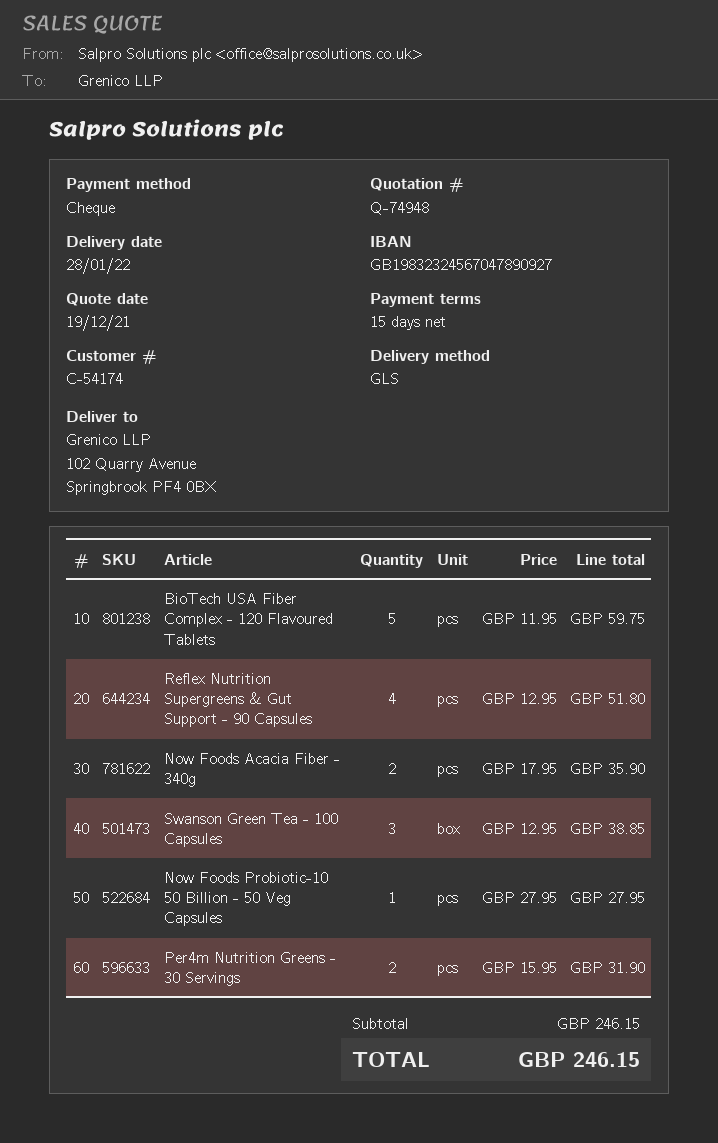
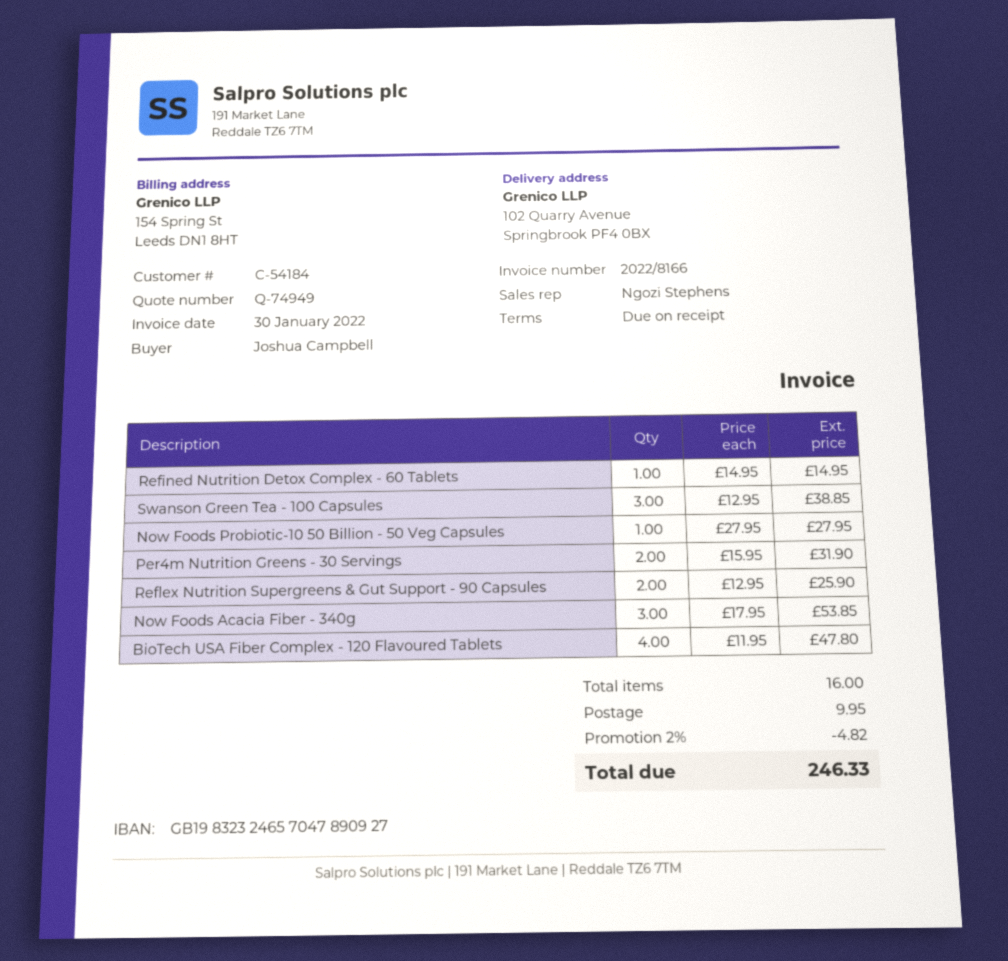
quote number: Q-74948 -> Q-74949
payment terms: 15 days -> on receipt
customer number: C-54174 -> C-54184
bank account: GB19832324567047890927 -> GB19832324657047890927
BioTech USA Fiber Complex - 120 Flavoured Tablets: 5 x 11.95 = 59.75 -> 4 x 11.95 = 47.80
Reflex Nutrition Supergreens & Gut Support - 90 Capsules: 4 x 12.95 = 51.80 -> 2 x 12.95 = 25.90
Now Foods Acacia Fiber - 340g: 2 x 17.95 = 35.90 -> 3 x 17.95 = 53.85
Refined Nutrition Detox Complex - 60 Tablets: none -> 1 x 14.95 = 14.95
discount: none -> 2% = 4.82
shipping: none -> 9.95
total: 246.15 -> 246.33

